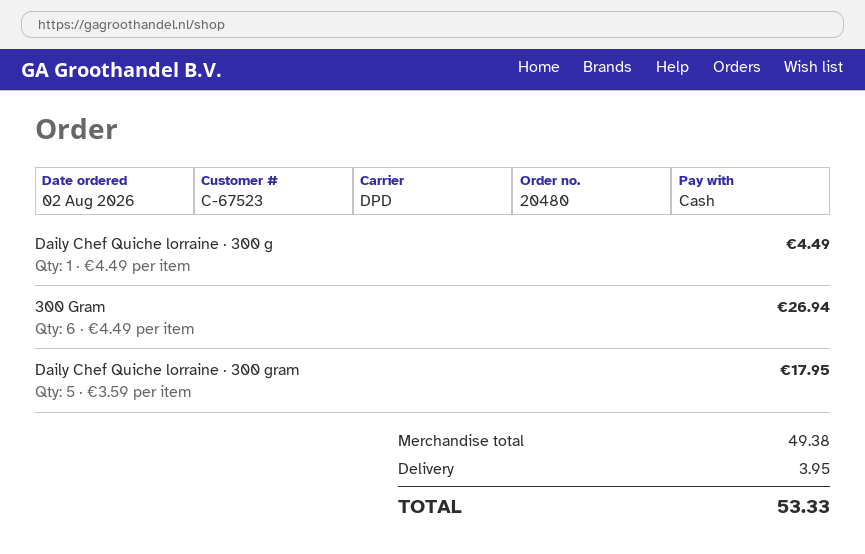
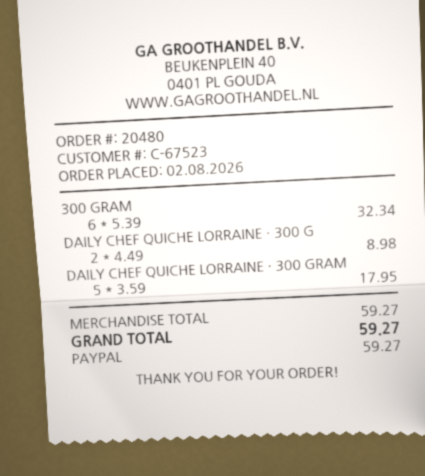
payment method: cash -> PayPal
Daily Chef Quiche lorraine · 300 g: 1 x 4.49 = 4.49 -> 2 x 4.49 = 8.98
300 Gram: 6 x 4.49 = 26.94 -> 6 x 5.39 = 32.34
subtotal: 49.38 -> 59.27
shipping: 3.95 -> none
total: 53.33 -> 59.27

